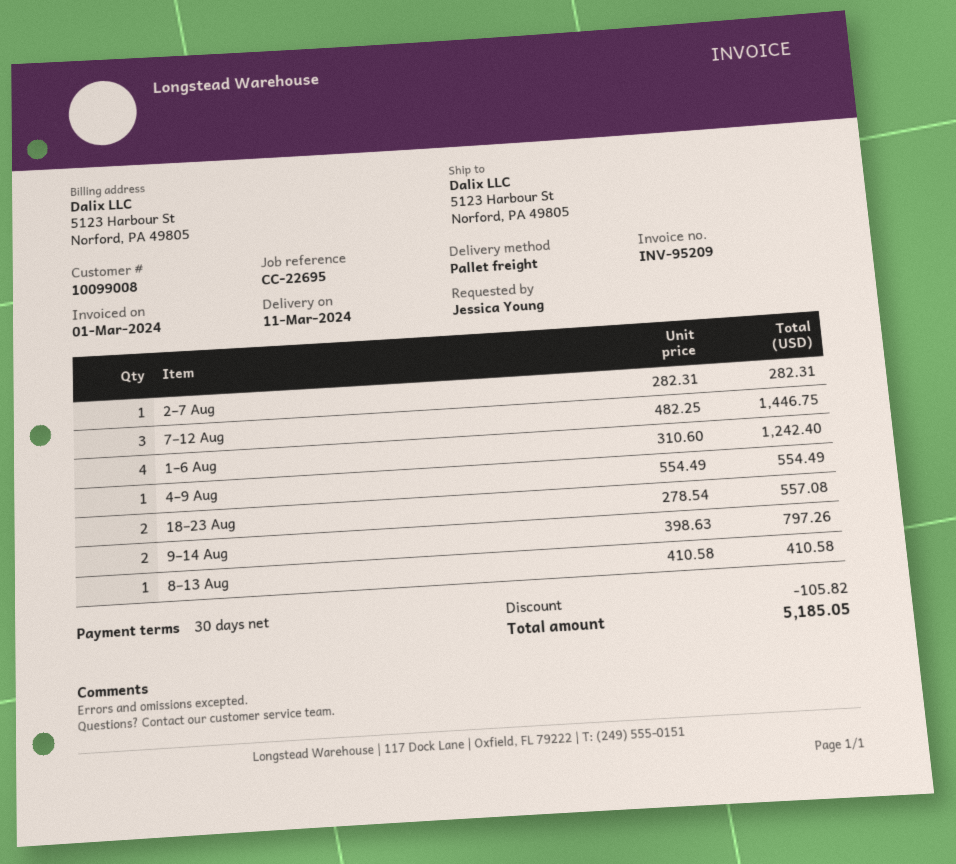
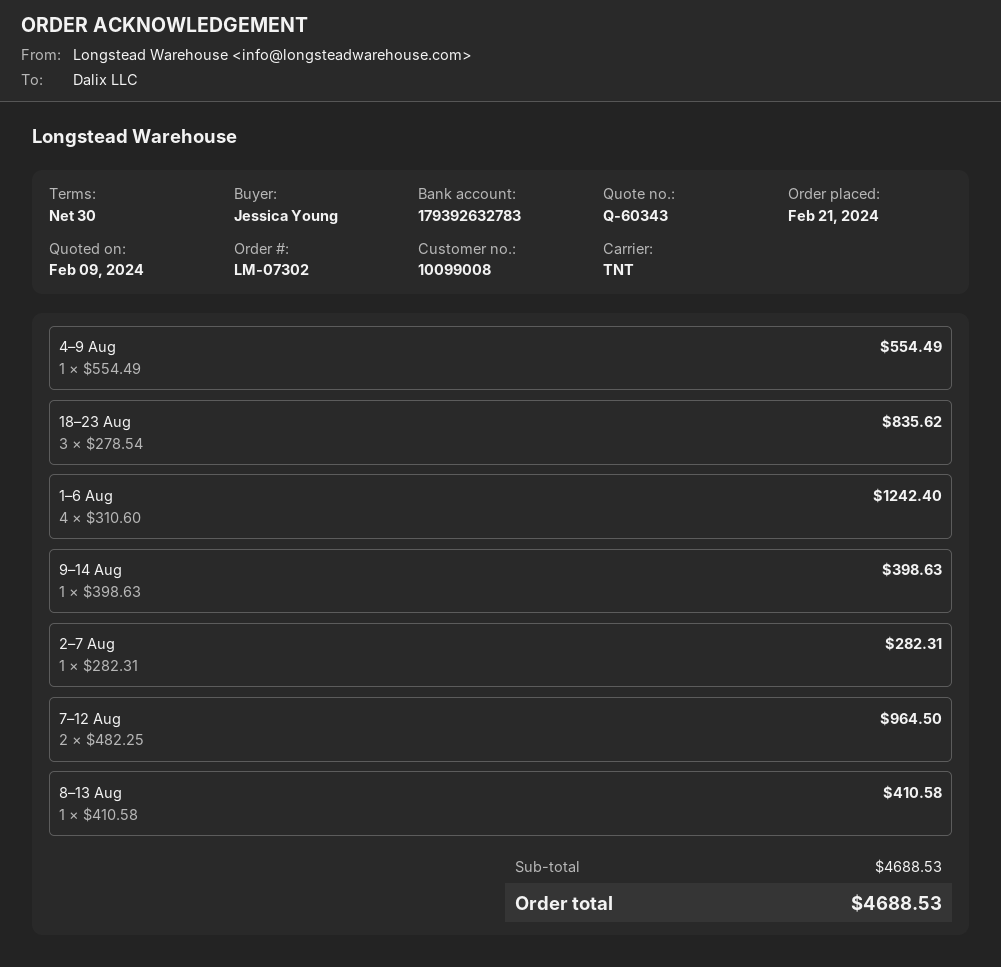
shipping method: pallet freight -> TNT
7–12 Aug: 3 x 482.25 = 1446.75 -> 2 x 482.25 = 964.50
18–23 Aug: 2 x 278.54 = 557.08 -> 3 x 278.54 = 835.62
9–14 Aug: 2 x 398.63 = 797.26 -> 1 x 398.63 = 398.63
discount: 105.82 -> none
total: 5185.05 -> 4688.53

